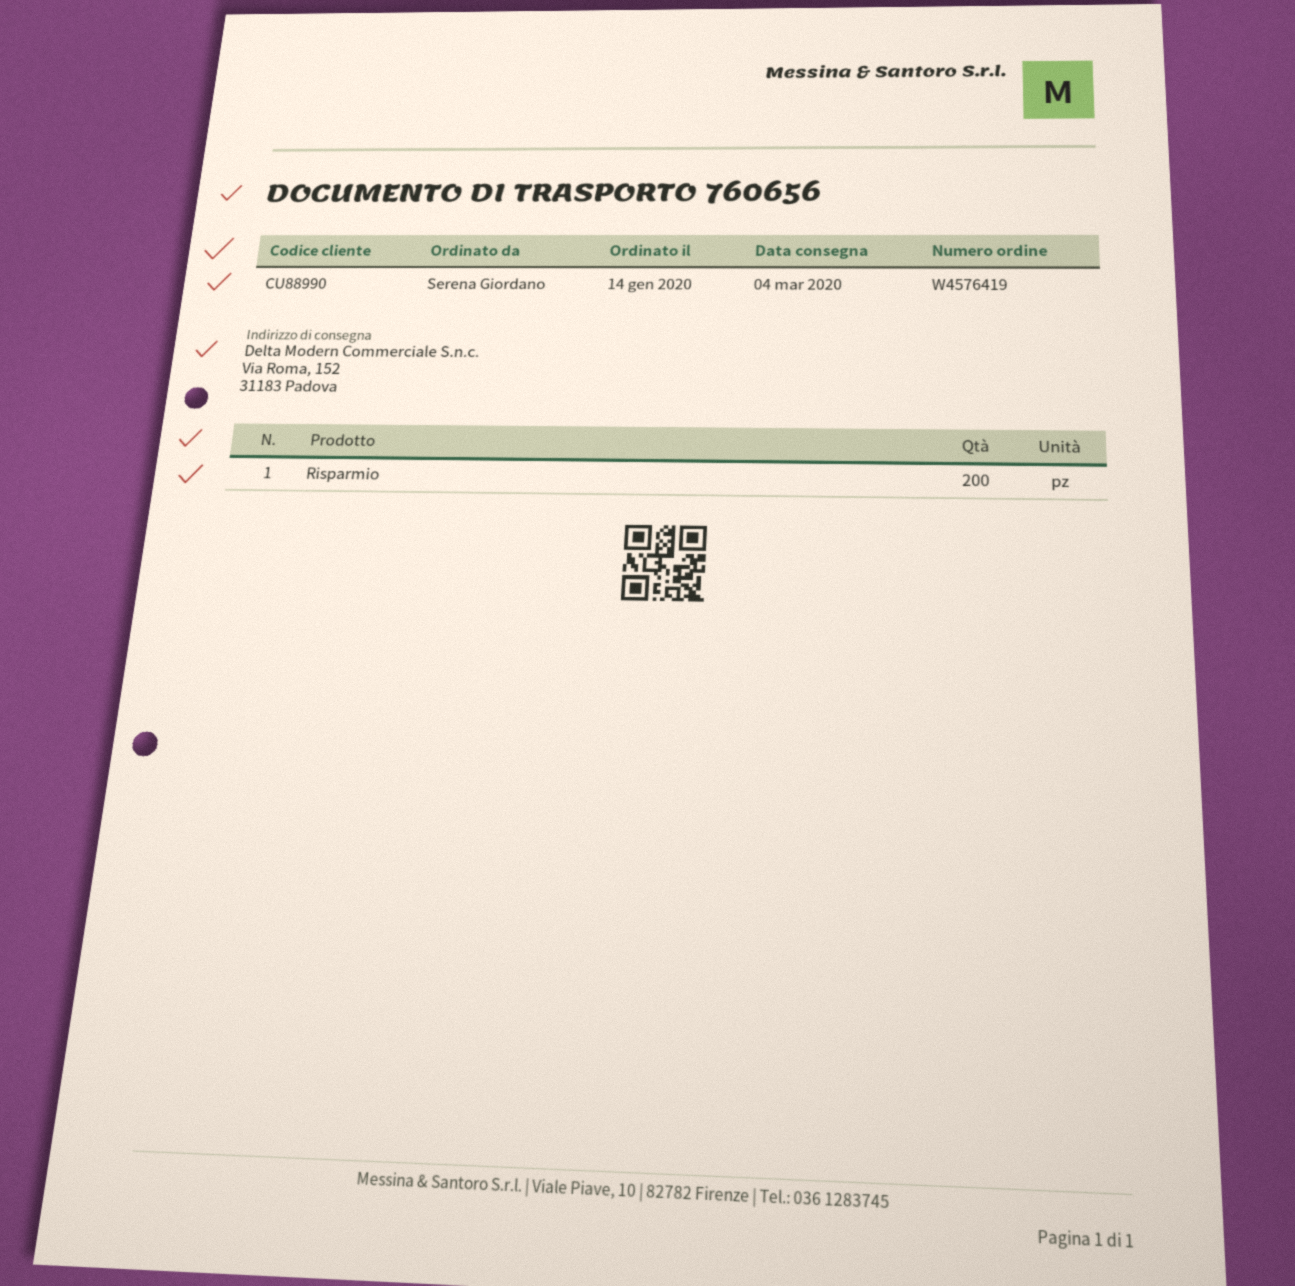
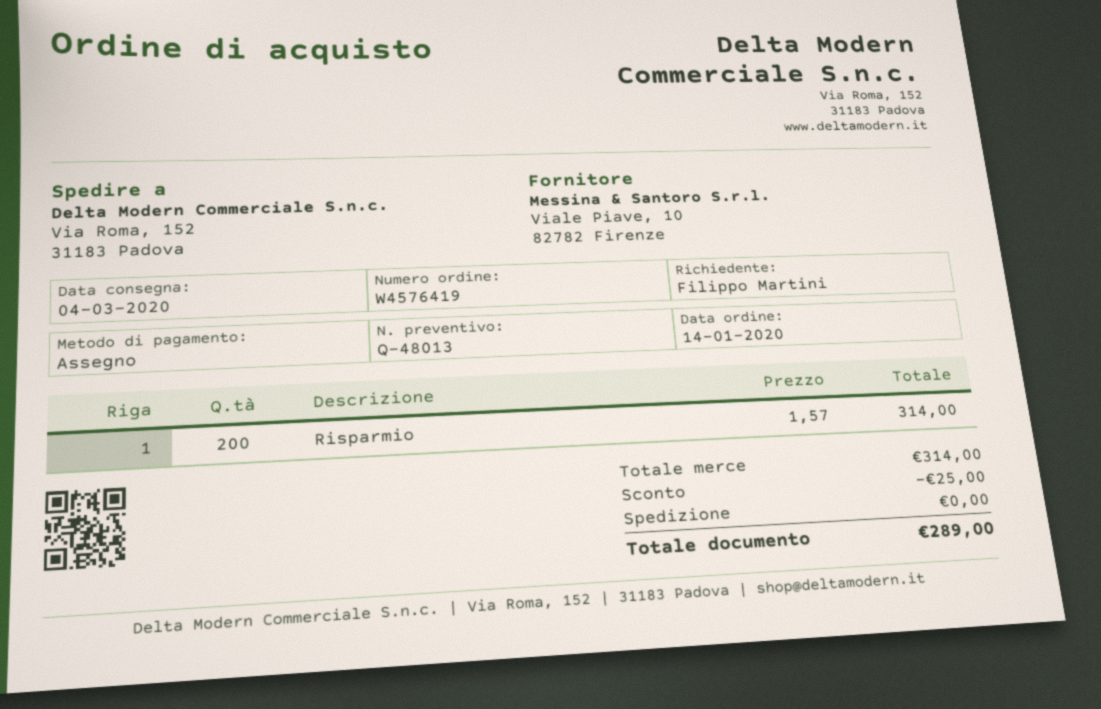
ordered by: Serena Giordano -> Filippo Martini

